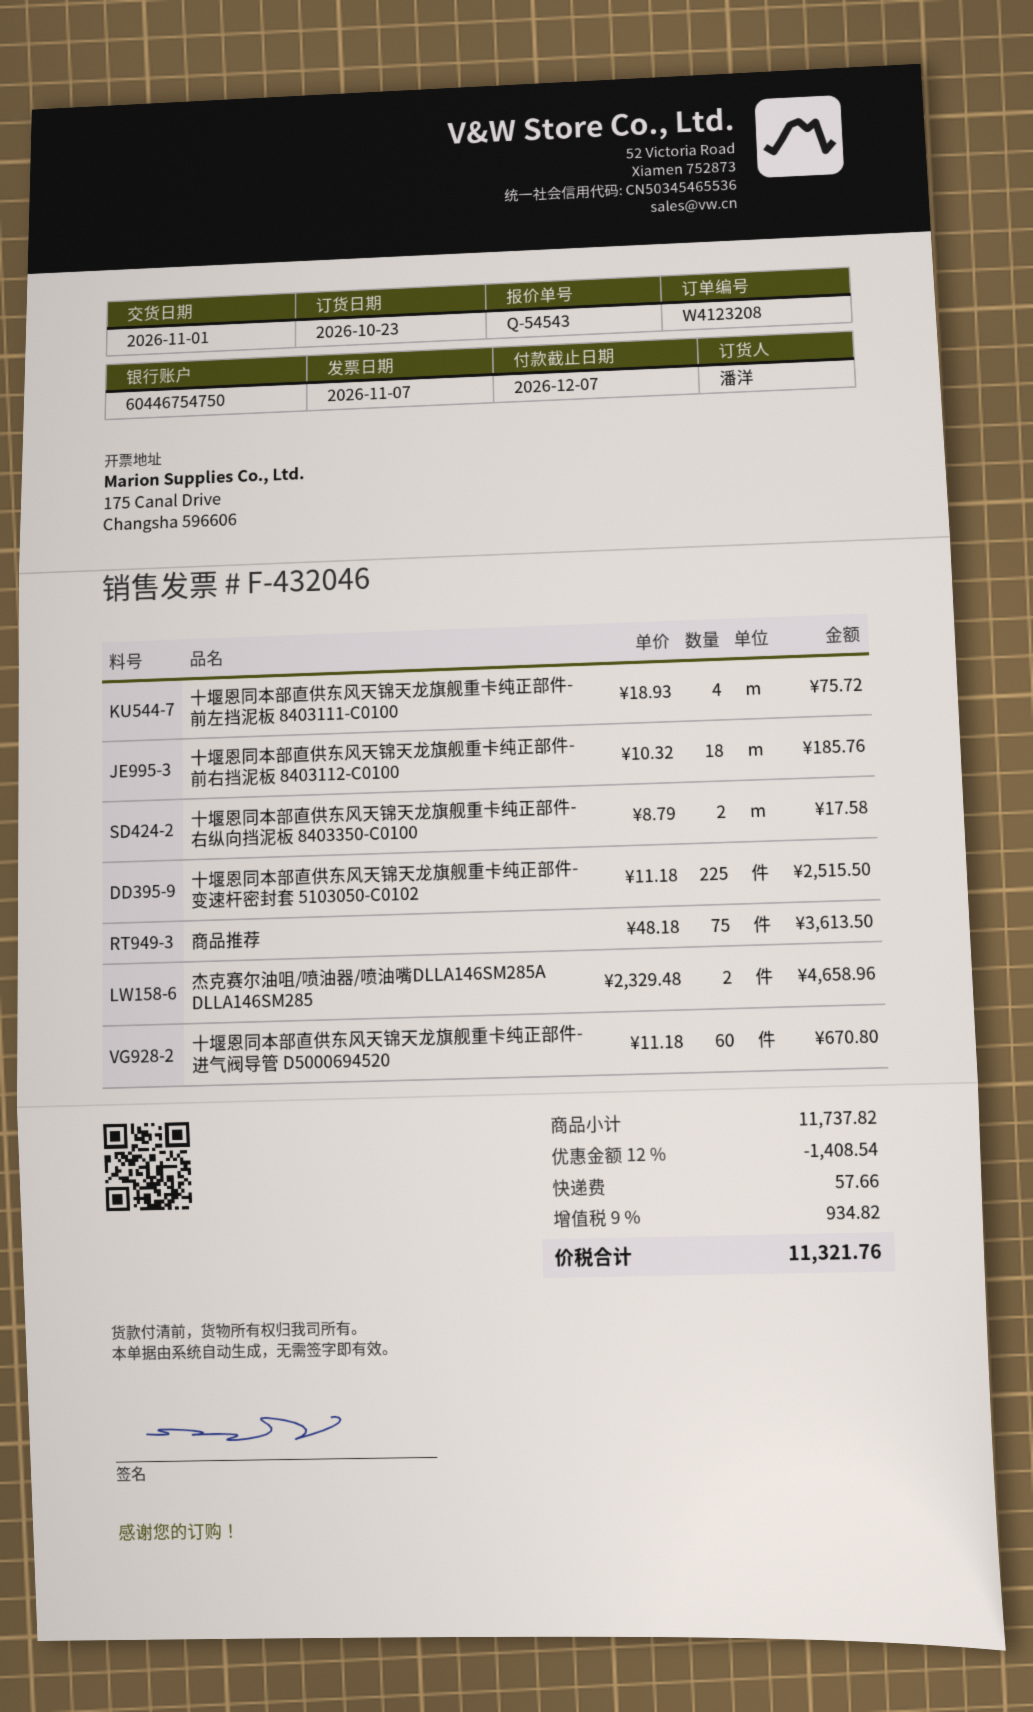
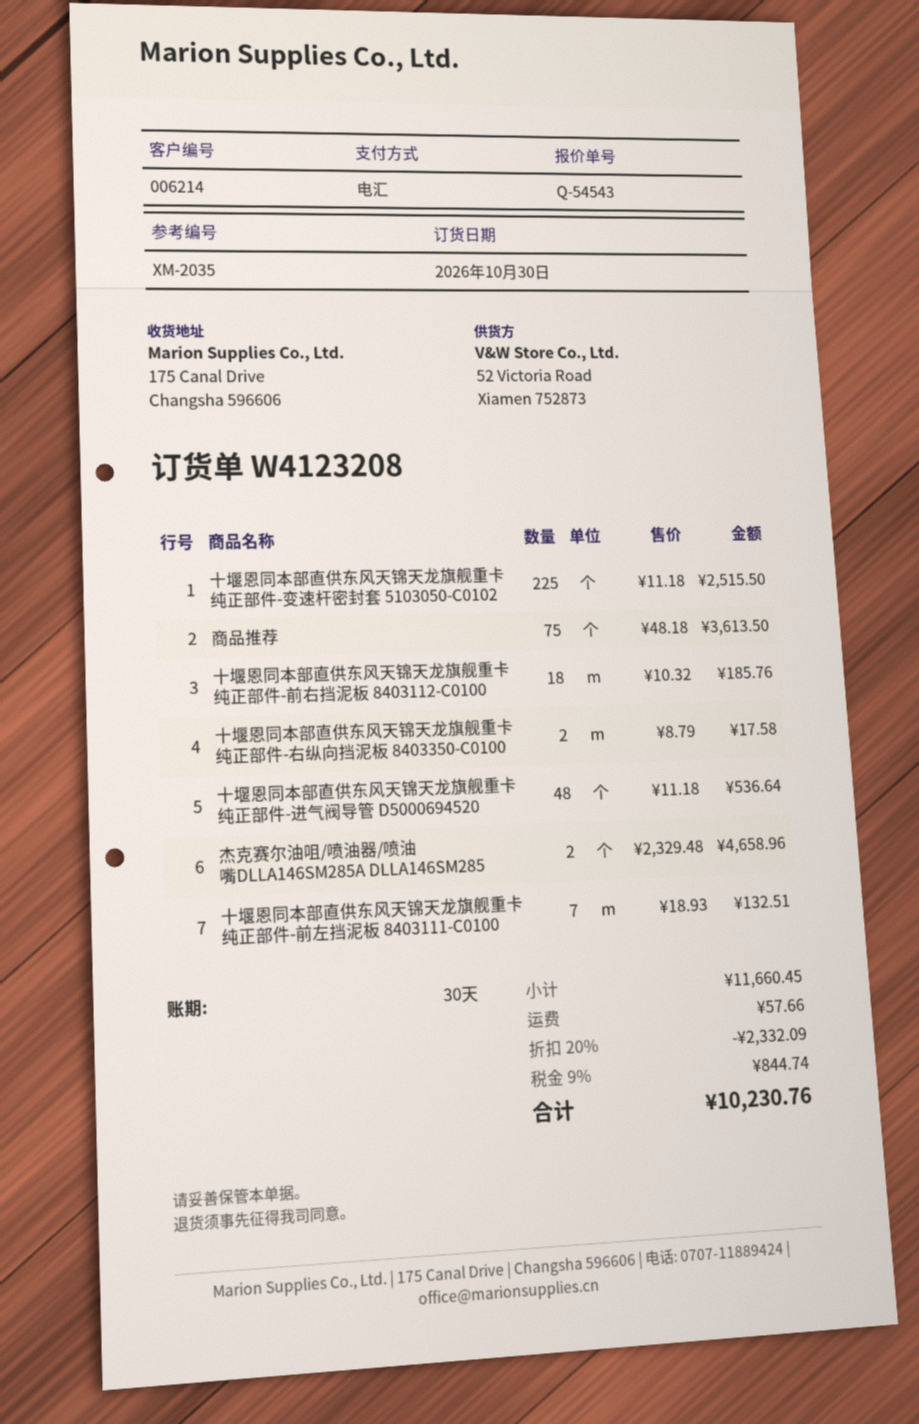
order date: 2026-10-23 -> 2026-10-30
十堰恩同本部直供东风天锦天龙旗舰重卡纯正部件-前左挡泥板 8403111-C0100: 4 x 18.93 = 75.72 -> 7 x 18.93 = 132.51
十堰恩同本部直供东风天锦天龙旗舰重卡纯正部件-进气阀导管 D5000694520: 60 x 11.18 = 670.80 -> 48 x 11.18 = 536.64
subtotal: 11737.82 -> 11660.45
discount: 12% = 1408.54 -> 20% = 2332.09
tax: 9% = 934.82 -> 9% = 844.74
total: 11321.76 -> 10230.76

